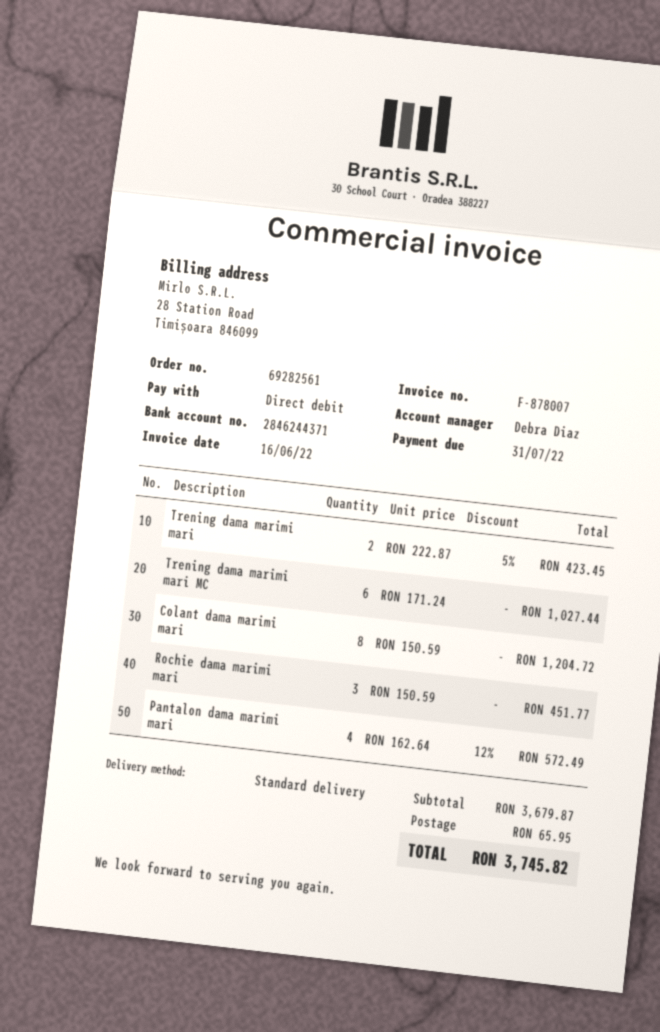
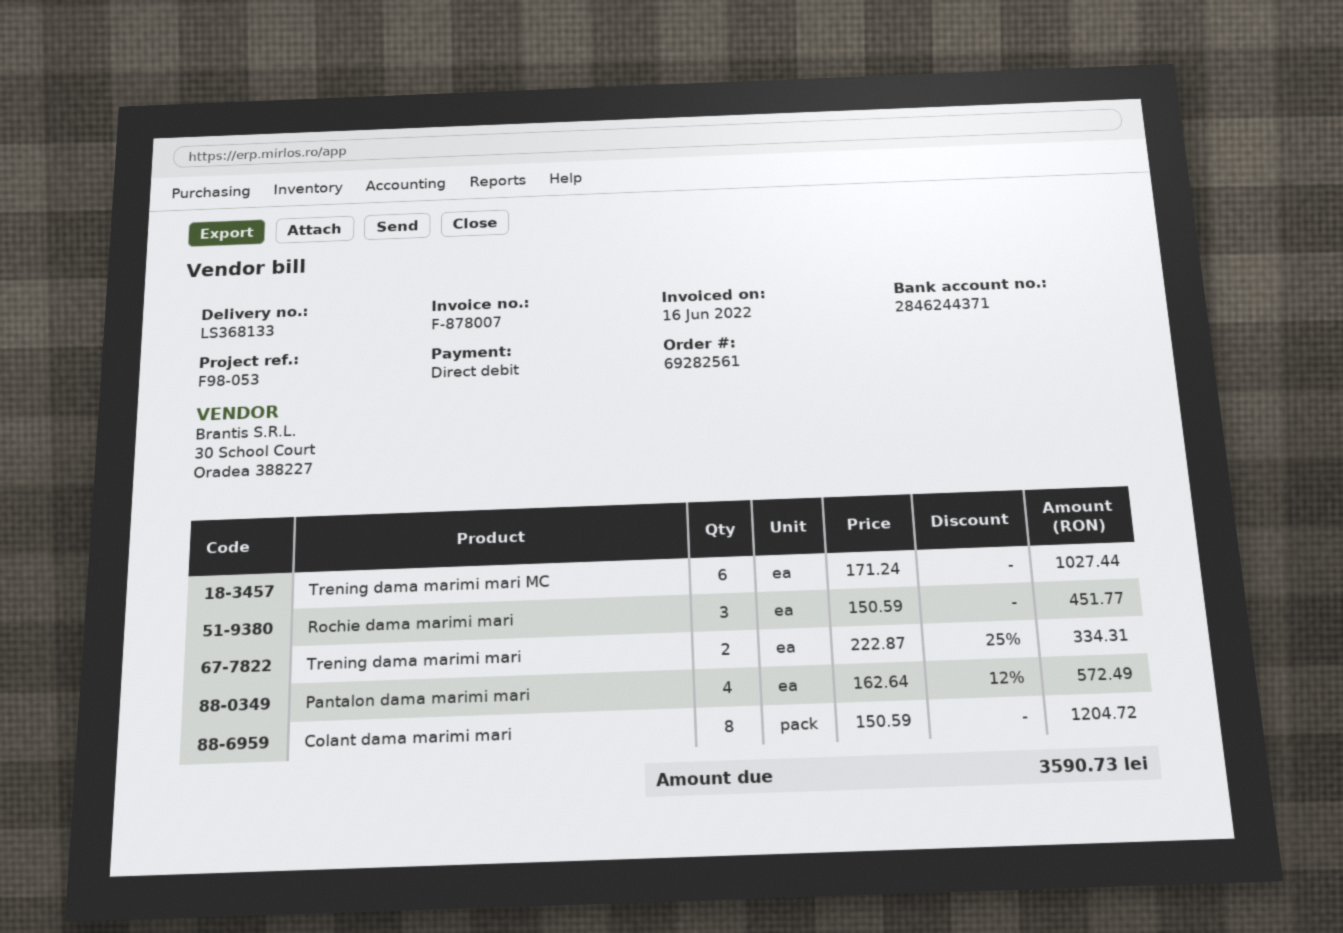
Trening dama marimi mari: 2 x 222.87 - 5% = 423.45 -> 2 x 222.87 - 25% = 334.31
shipping: 65.95 -> none
total: 3745.82 -> 3590.73

